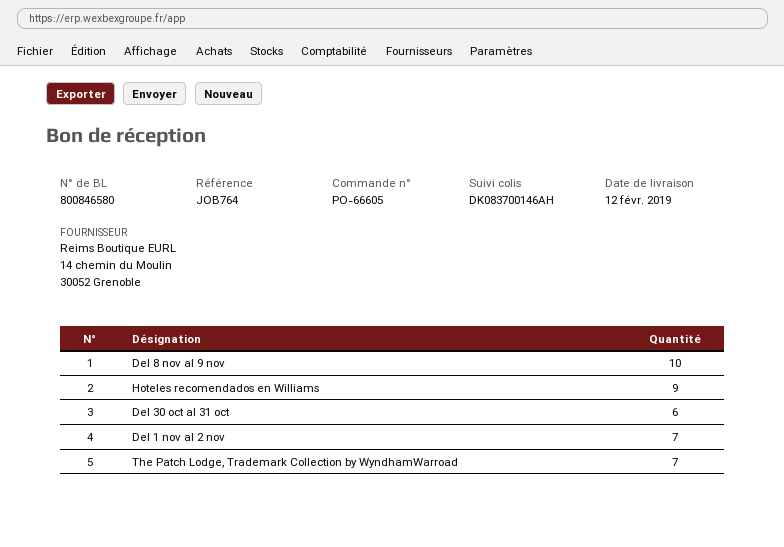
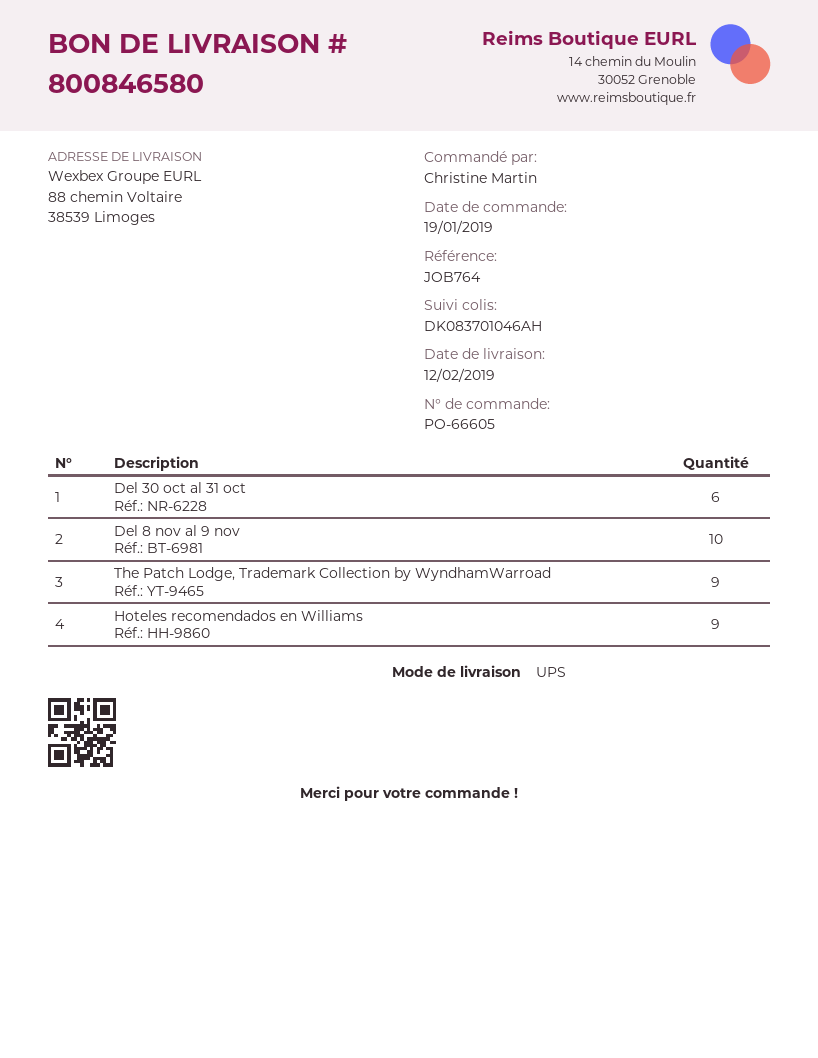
tracking number: DK083700146AH -> DK083701046AH
Del 1 nov al 2 nov: 7 -> none
The Patch Lodge, Trademark Collection by WyndhamWarroad: 7 -> 9

